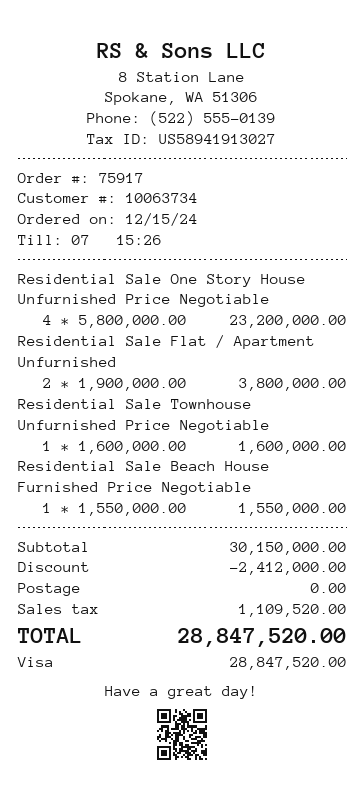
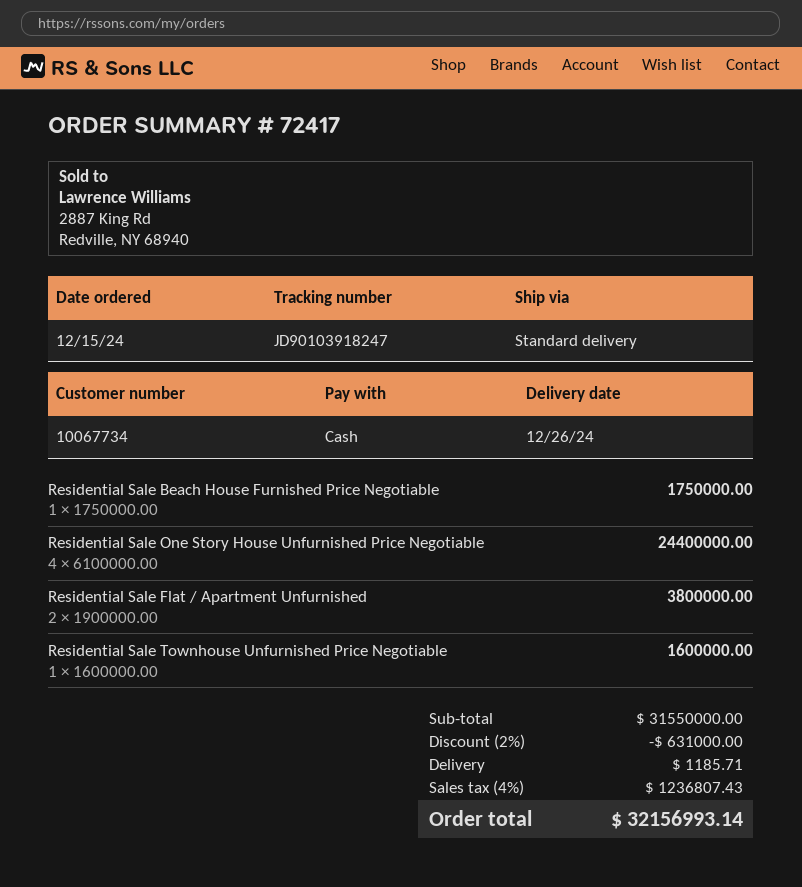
order number: 75917 -> 72417
customer number: 10063734 -> 10067734
payment method: Visa -> cash
Residential Sale One Story House Unfurnished Price Negotiable: 4 x 5800000.00 = 23200000.00 -> 4 x 6100000.00 = 24400000.00
Residential Sale Beach House Furnished Price Negotiable: 1 x 1550000.00 = 1550000.00 -> 1 x 1750000.00 = 1750000.00
subtotal: 30150000.00 -> 31550000.00
discount: 2412000.00 -> 631000.00
shipping: 0.00 -> 1185.71
tax: 1109520.00 -> 1236807.43
total: 28847520.00 -> 32156993.14

